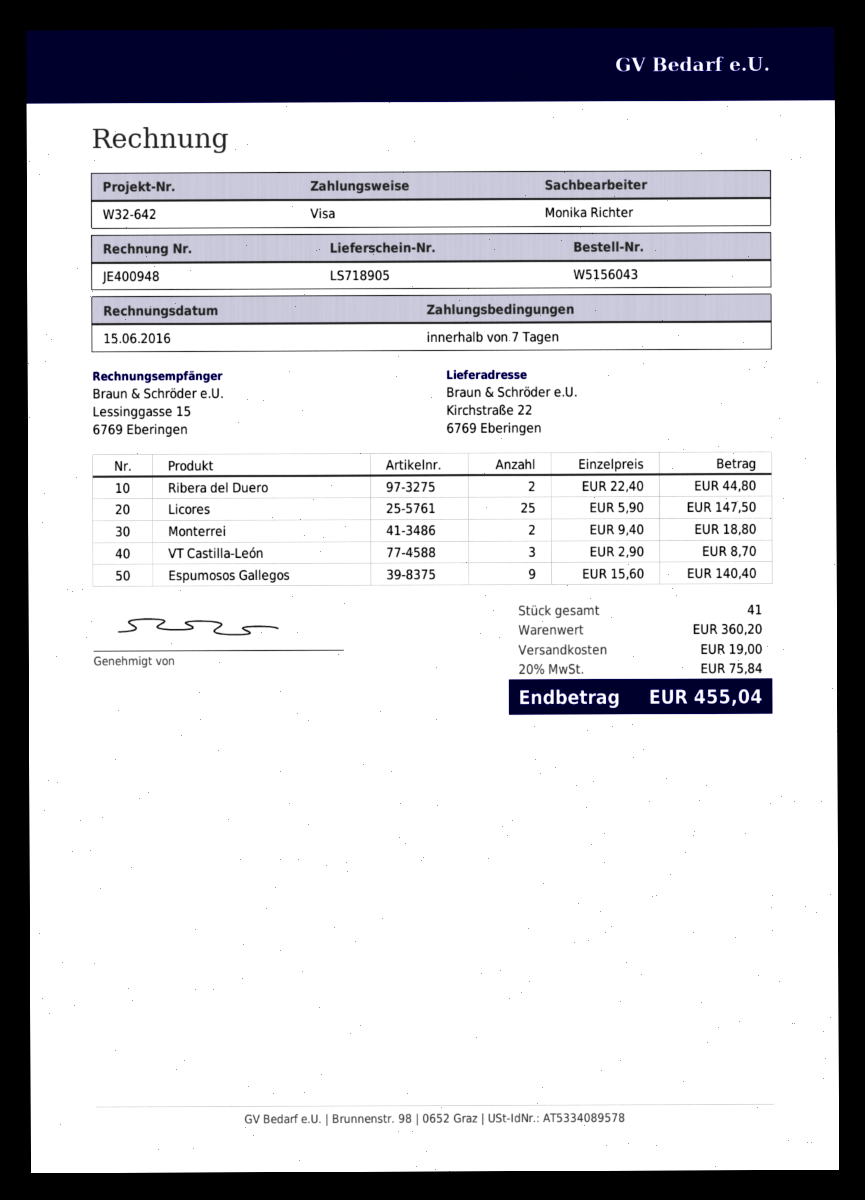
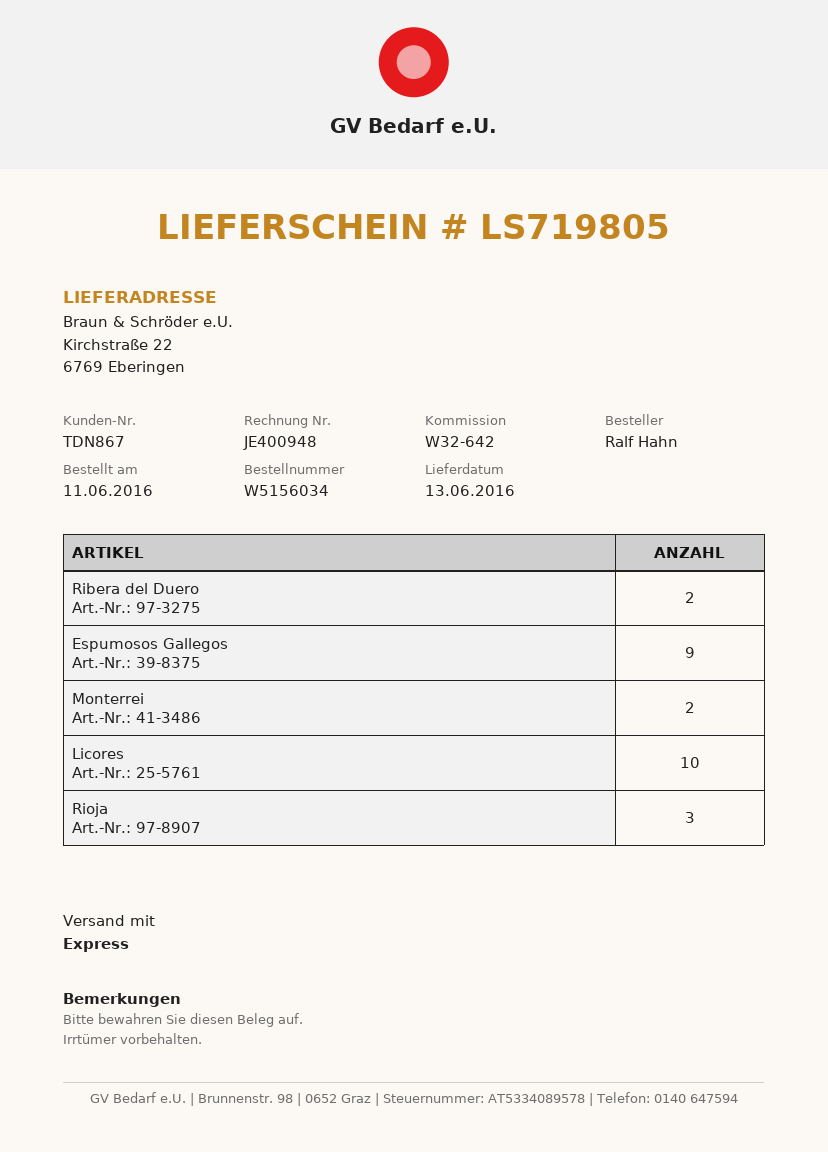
order number: W5156043 -> W5156034
delivery note number: LS718905 -> LS719805
Licores: 25 -> 10
VT Castilla-León: 3 -> none
Rioja: none -> 3

